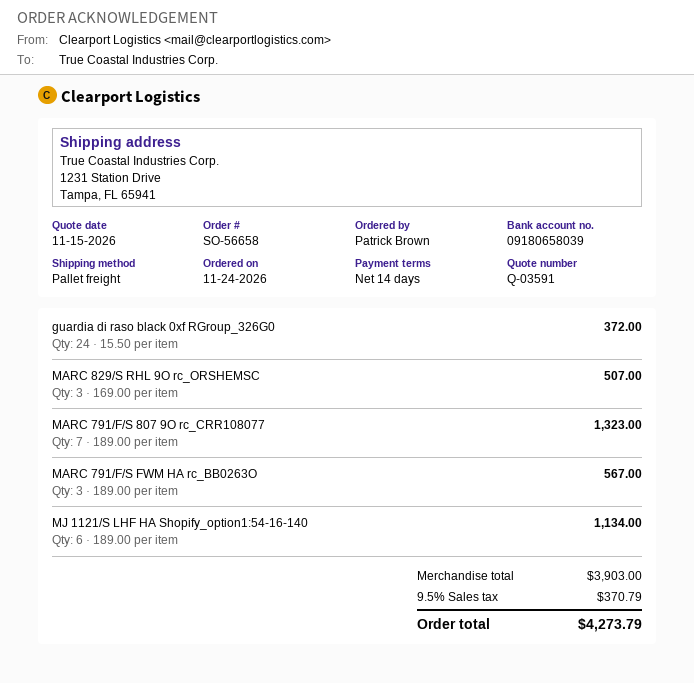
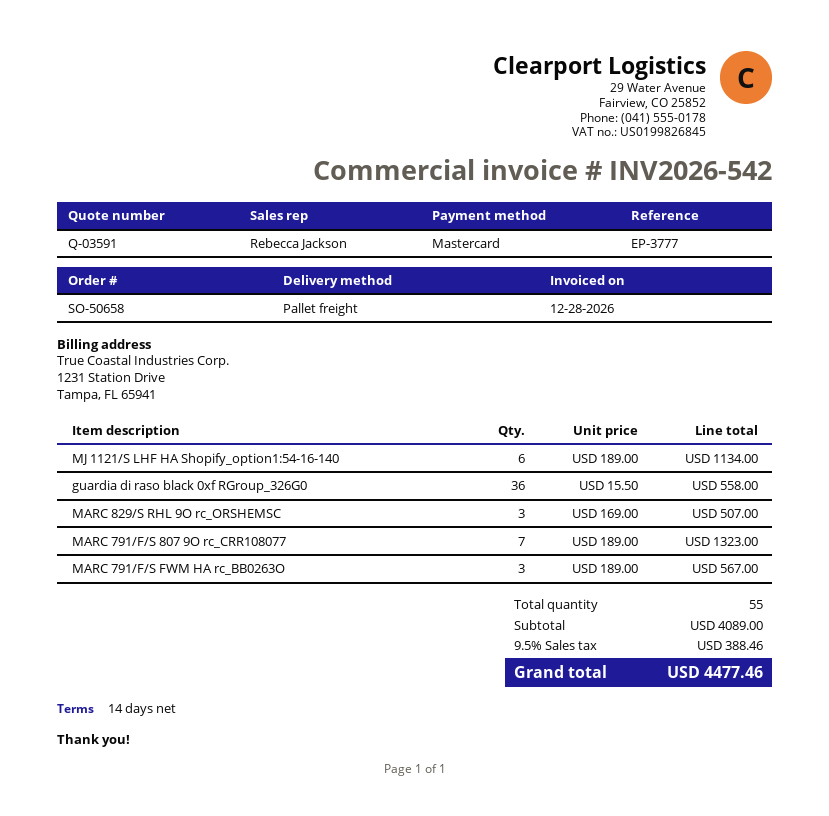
order number: SO-56658 -> SO-50658
guardia di raso black 0xf RGroup_326G0: 24 x 15.50 = 372.00 -> 36 x 15.50 = 558.00
subtotal: 3903.00 -> 4089.00
tax: 9.5% = 370.79 -> 9.5% = 388.46
total: 4273.79 -> 4477.46

